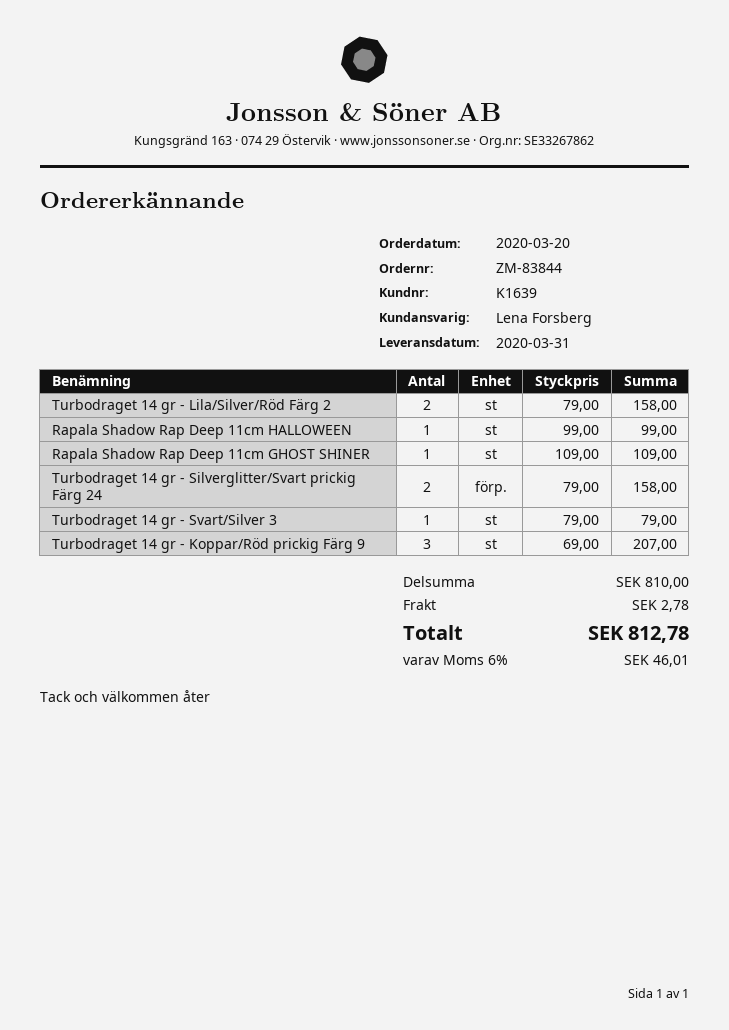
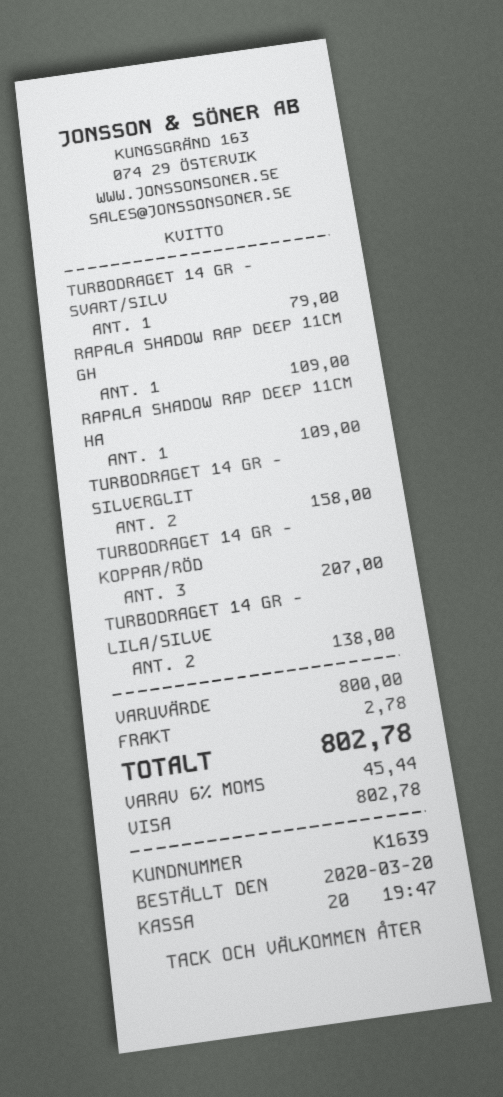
Turbodraget 14 gr - Lila/Silver/Röd Färg 2: 2 for 158.00 -> 2 for 138.00
Rapala Shadow Rap Deep 11cm HALLOWEEN: 1 for 99.00 -> 1 for 109.00
subtotal: 810.00 -> 800.00
tax: 6% = 46.01 -> 6% = 45.44
total: 812.78 -> 802.78

